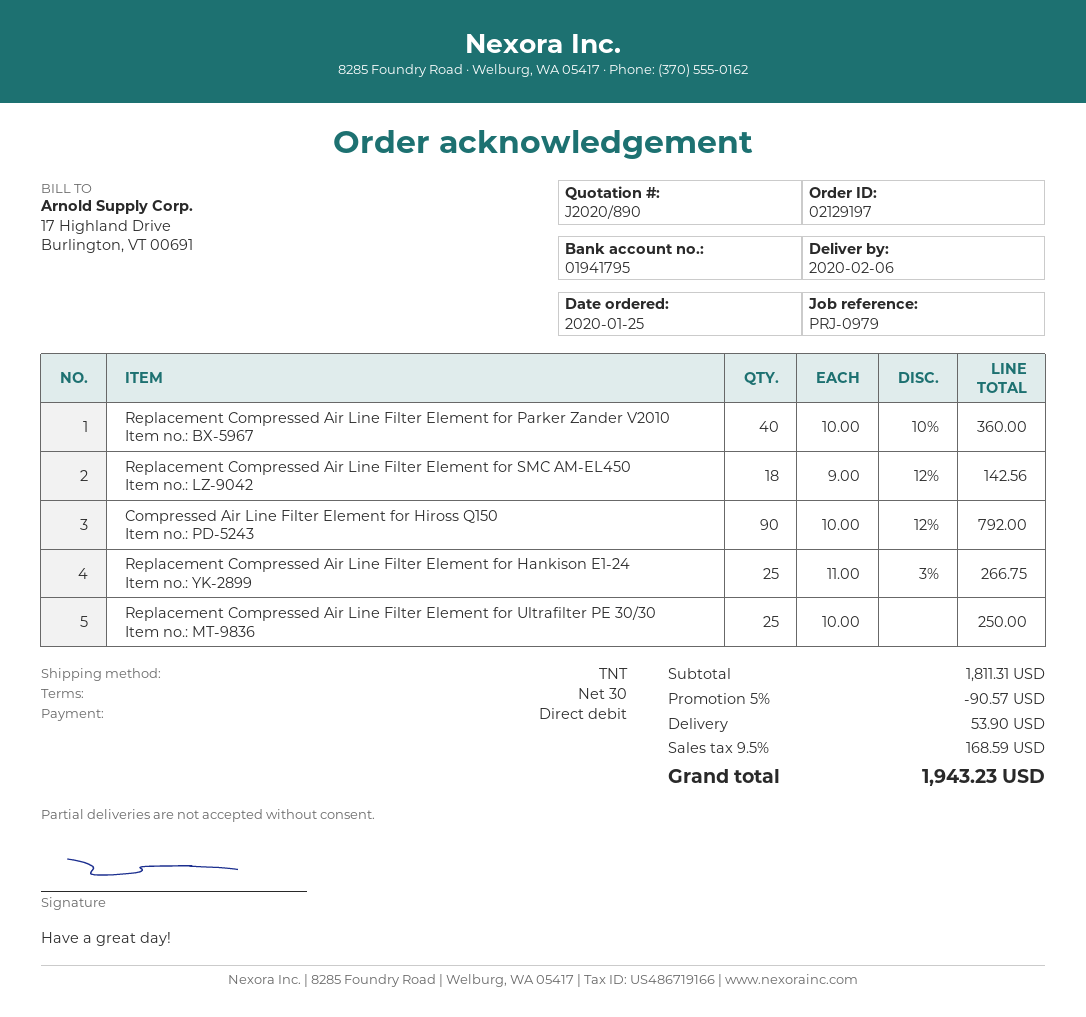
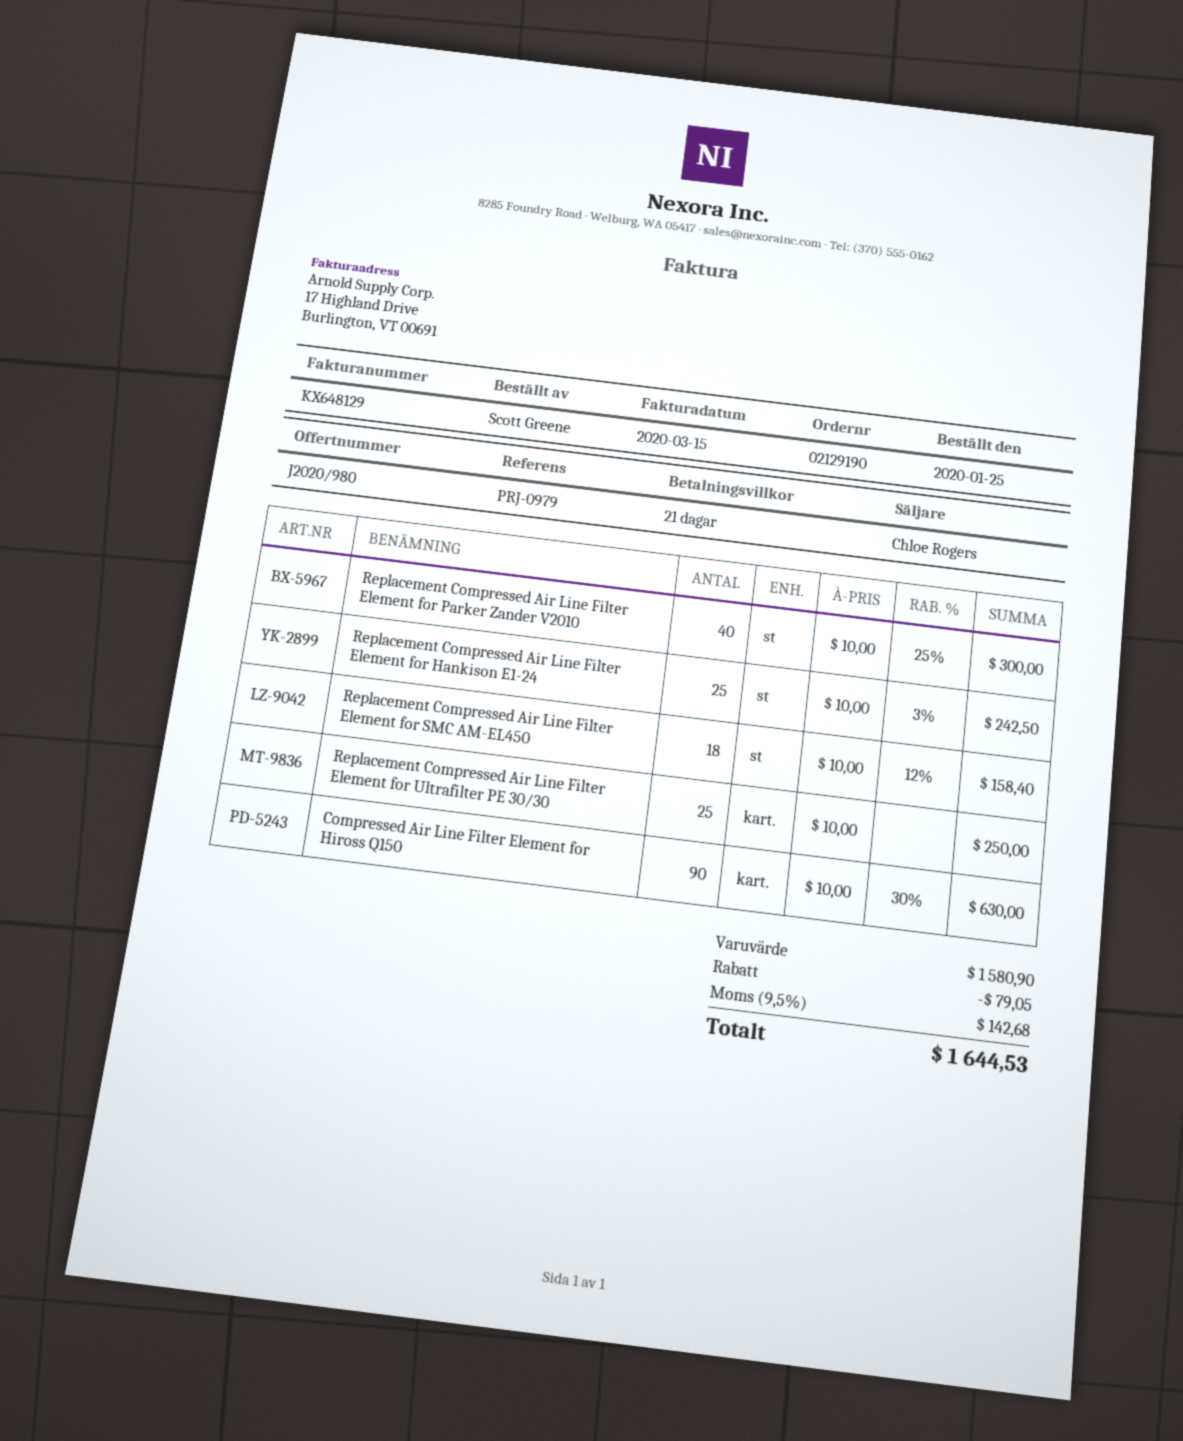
quote number: J2020/890 -> J2020/980
order number: 02129197 -> 02129190
payment terms: 30 days -> 21 days
Replacement Compressed Air Line Filter Element for Parker Zander V2010: 40 x 10.00 - 10% = 360.00 -> 40 x 10.00 - 25% = 300.00
Replacement Compressed Air Line Filter Element for SMC AM-EL450: 18 x 9.00 - 12% = 142.56 -> 18 x 10.00 - 12% = 158.40
Compressed Air Line Filter Element for Hiross Q150: 90 x 10.00 - 12% = 792.00 -> 90 x 10.00 - 30% = 630.00
Replacement Compressed Air Line Filter Element for Hankison E1-24: 25 x 11.00 - 3% = 266.75 -> 25 x 10.00 - 3% = 242.50
subtotal: 1811.31 -> 1580.90
discount: 90.57 -> 79.05
shipping: 53.90 -> none
tax: 9.5% = 168.59 -> 9.5% = 142.68
total: 1943.23 -> 1644.53

